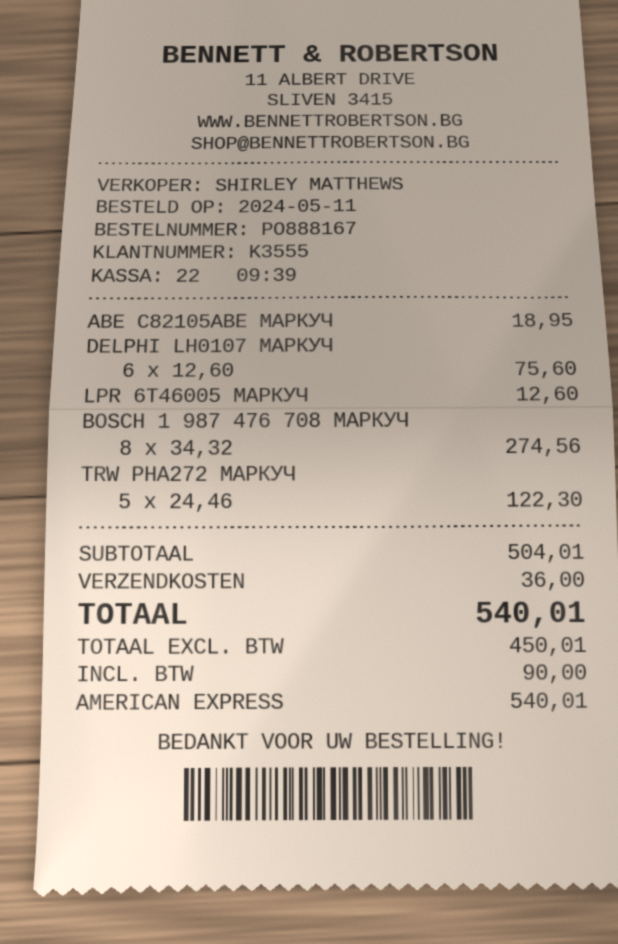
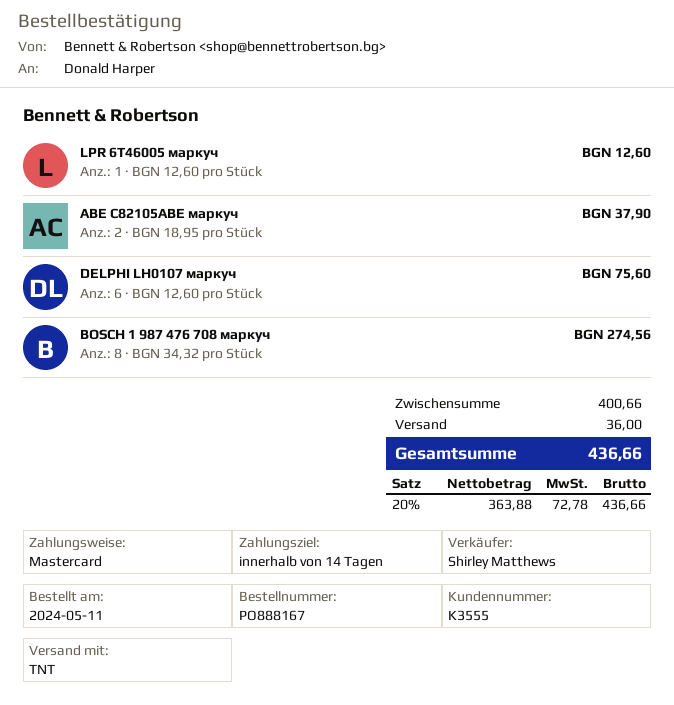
payment method: American Express -> Mastercard
ABE C82105ABE МАРКУЧ: 1 x 18.95 = 18.95 -> 2 x 18.95 = 37.90
TRW PHA272 МАРКУЧ: 5 x 24.46 = 122.30 -> none
subtotal: 504.01 -> 400.66
net: 450.01 -> 363.88
tax: 90.00 -> 72.78
total: 540.01 -> 436.66

